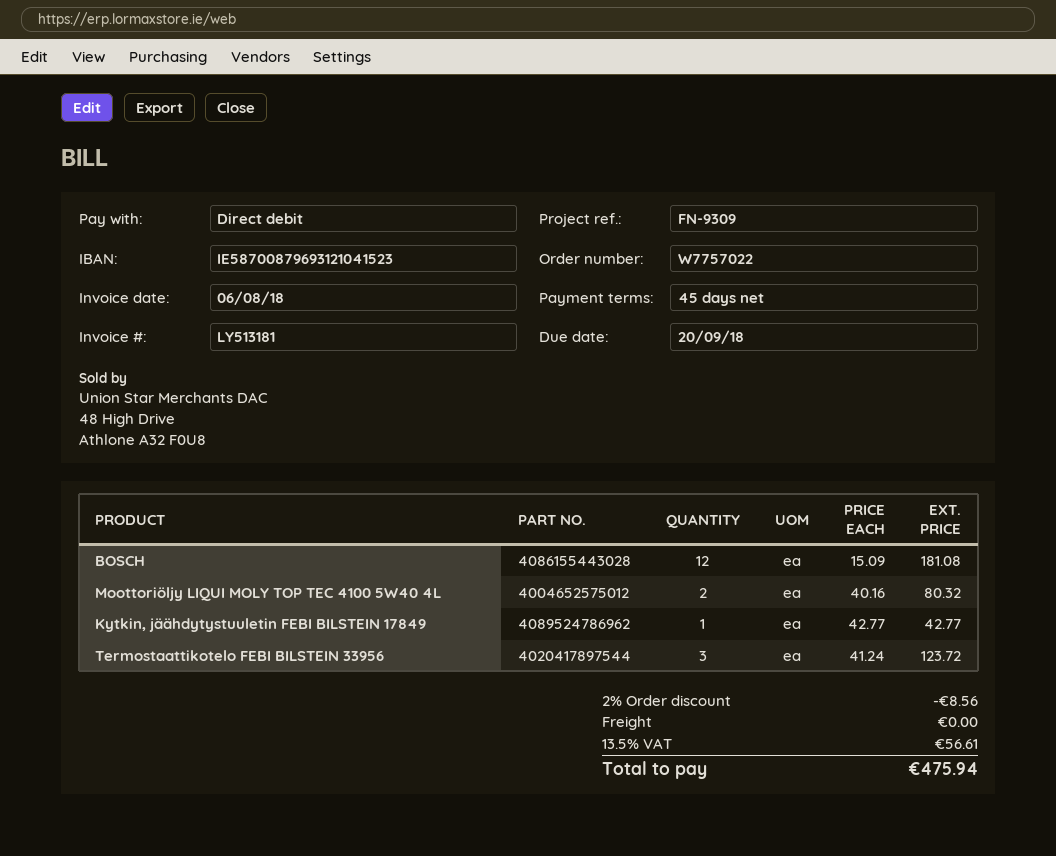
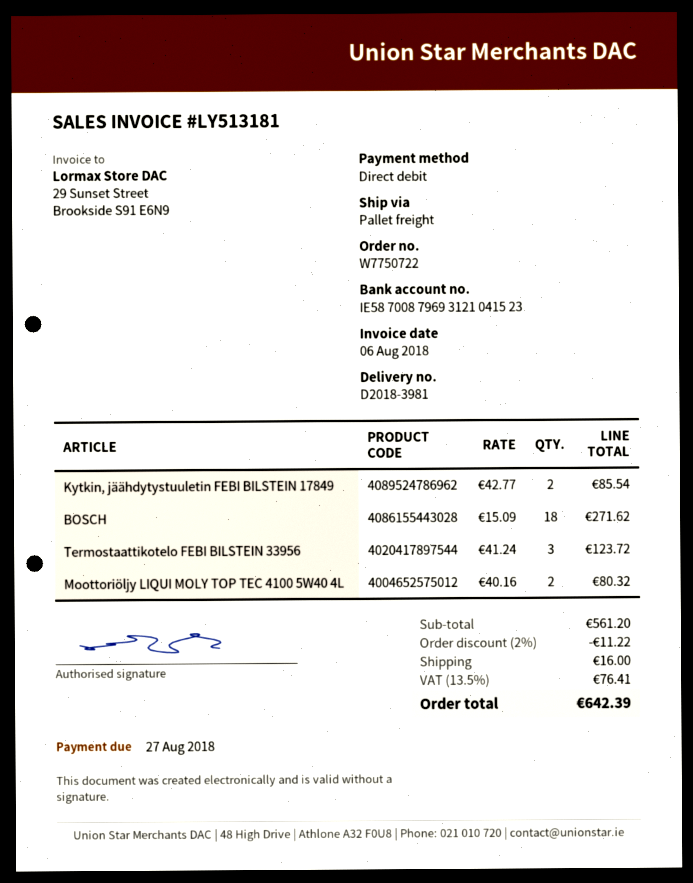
order number: W7757022 -> W7750722
due date: 2018-09-20 -> 2018-08-27
BOSCH: 12 x 15.09 = 181.08 -> 18 x 15.09 = 271.62
Kytkin, jäähdytystuuletin FEBI BILSTEIN 17849: 1 x 42.77 = 42.77 -> 2 x 42.77 = 85.54
discount: 2% = 8.56 -> 2% = 11.22
shipping: 0.00 -> 16.00
tax: 13.5% = 56.61 -> 13.5% = 76.41
total: 475.94 -> 642.39

